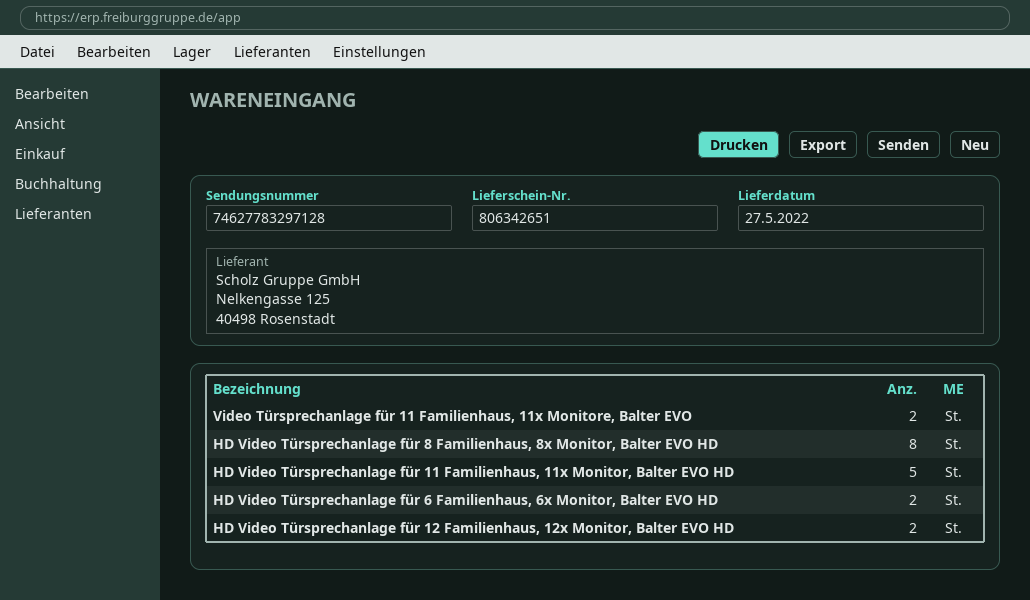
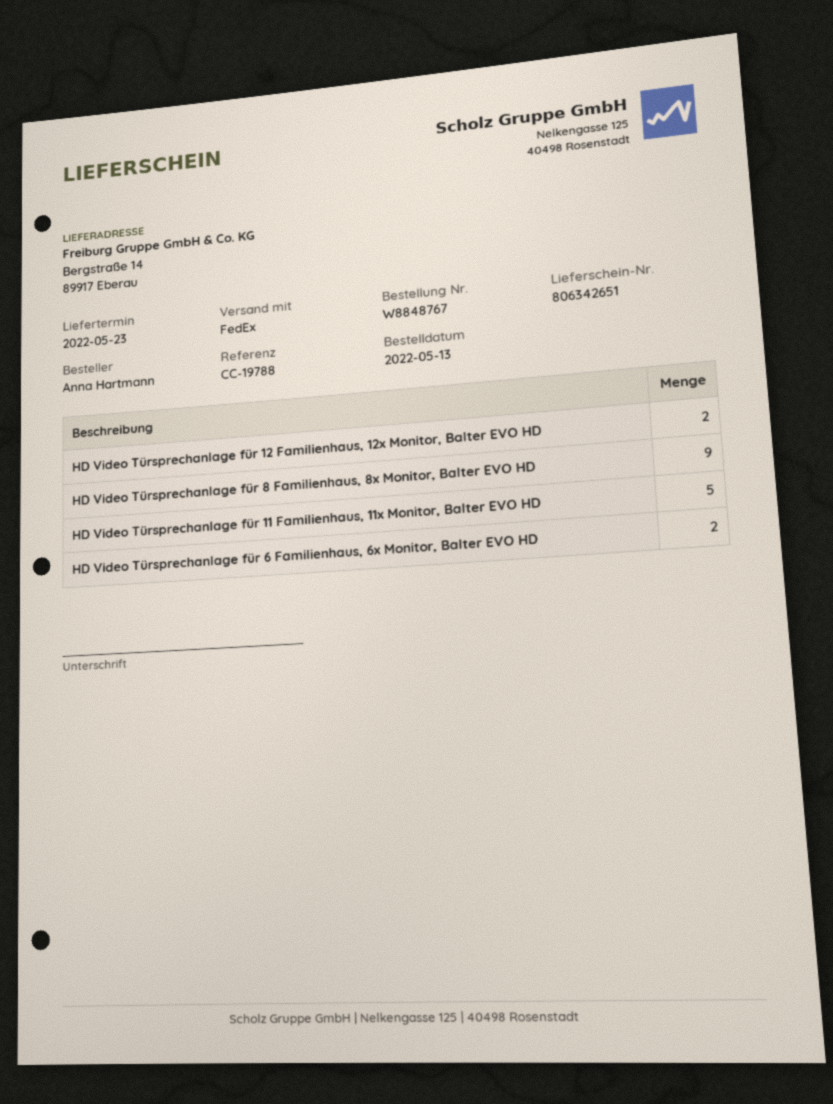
delivery date: 2022-05-27 -> 2022-05-23
Video Türsprechanlage für 11 Familienhaus, 11x Monitore, Balter EVO: 2 -> none
HD Video Türsprechanlage für 8 Familienhaus, 8x Monitor, Balter EVO HD: 8 -> 9

